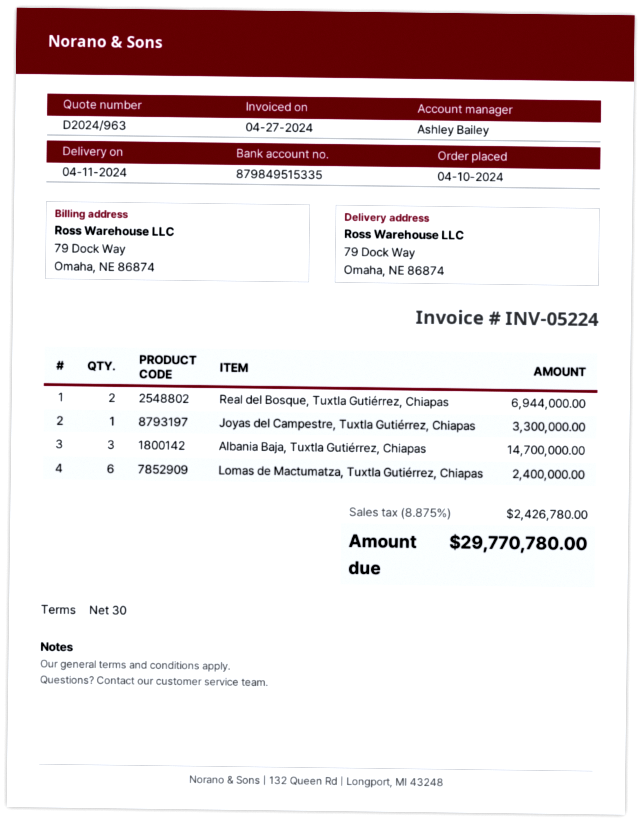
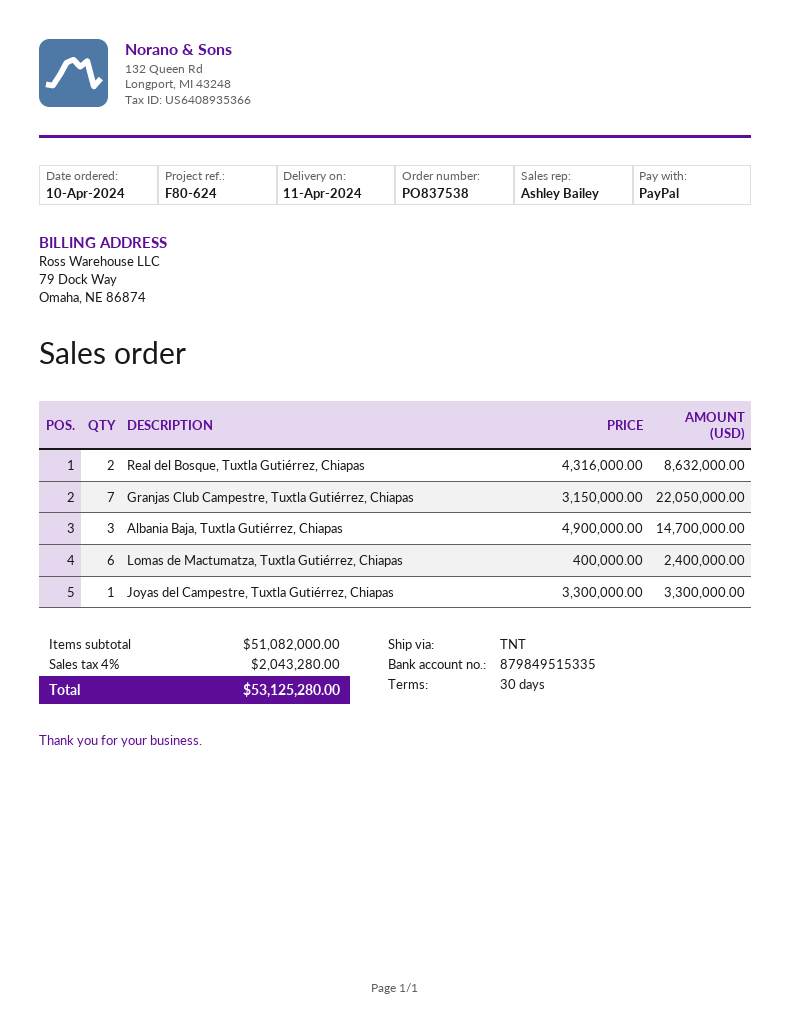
Real del Bosque, Tuxtla Gutiérrez, Chiapas: 2 for 6944000.00 -> 2 for 8632000.00
Granjas Club Campestre, Tuxtla Gutiérrez, Chiapas: none -> 7 for 22050000.00
tax: 8.875% = 2426780.00 -> 4% = 2043280.00
total: 29770780.00 -> 53125280.00

